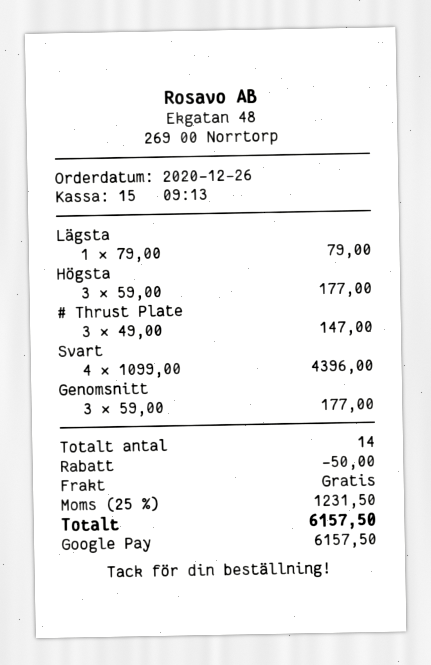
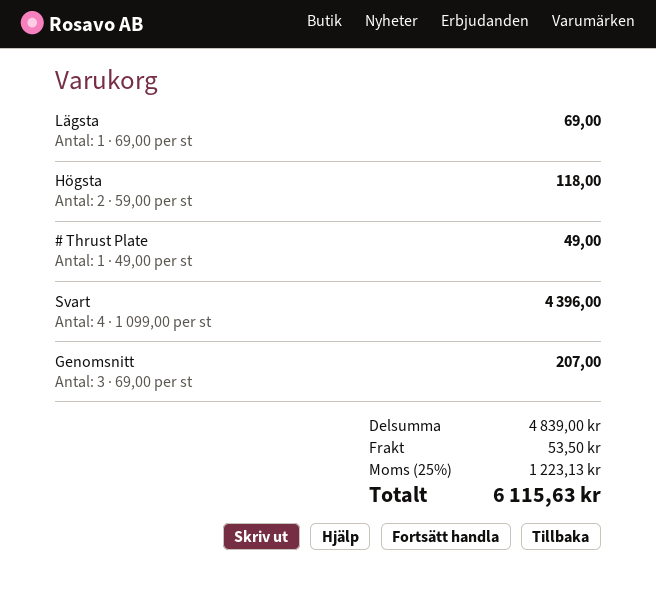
Lägsta: 1 x 79.00 = 79.00 -> 1 x 69.00 = 69.00
Högsta: 3 x 59.00 = 177.00 -> 2 x 59.00 = 118.00
# Thrust Plate: 3 x 49.00 = 147.00 -> 1 x 49.00 = 49.00
Genomsnitt: 3 x 59.00 = 177.00 -> 3 x 69.00 = 207.00
discount: 50.00 -> none
shipping: 0.00 -> 53.50
tax: 25% = 1231.50 -> 25% = 1223.13
total: 6157.50 -> 6115.63

